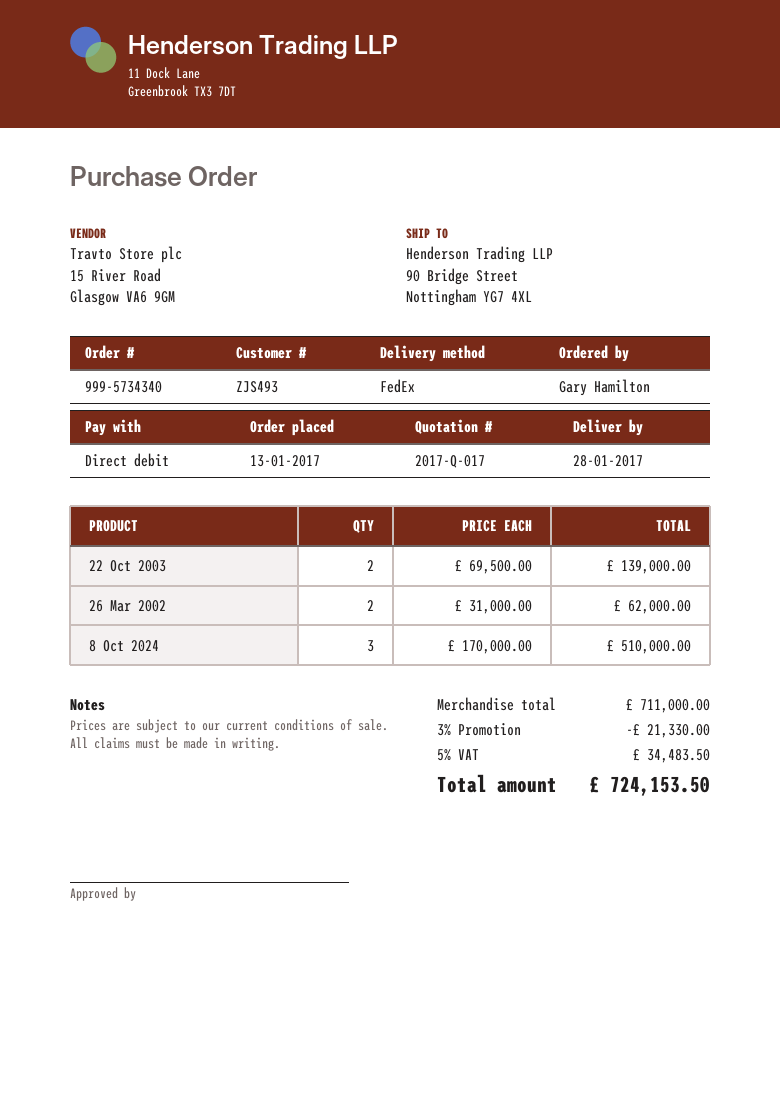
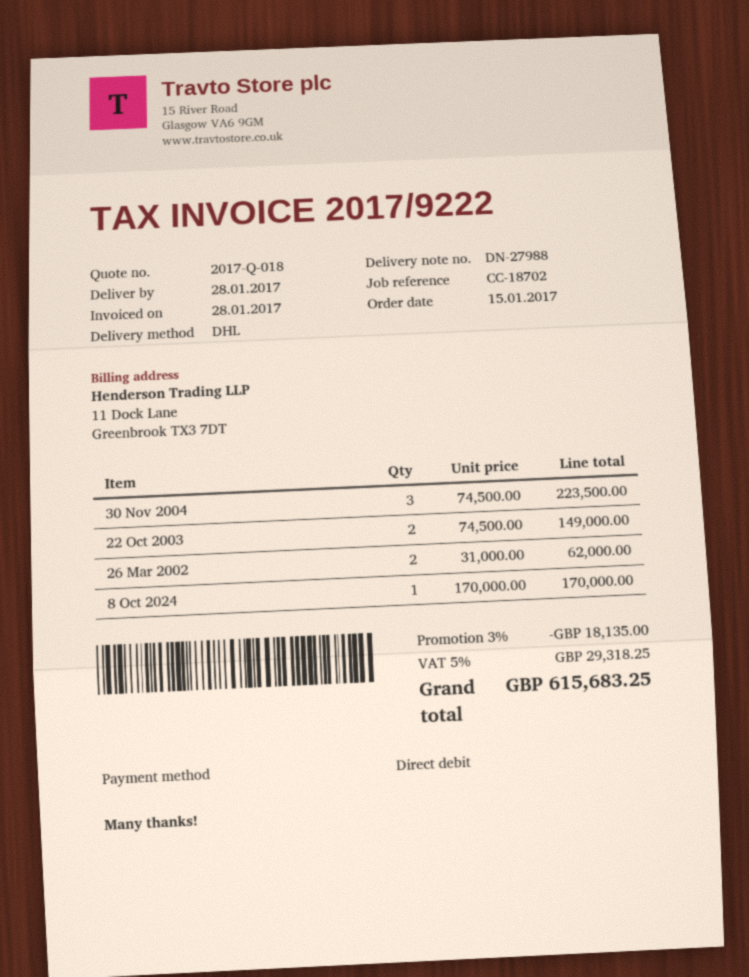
quote number: 2017-Q-017 -> 2017-Q-018
order date: 2017-01-13 -> 2017-01-15
shipping method: FedEx -> DHL
22 Oct 2003: 2 x 69500.00 = 139000.00 -> 2 x 74500.00 = 149000.00
8 Oct 2024: 3 x 170000.00 = 510000.00 -> 1 x 170000.00 = 170000.00
30 Nov 2004: none -> 3 x 74500.00 = 223500.00
discount: 3% = 21330.00 -> 3% = 18135.00
tax: 5% = 34483.50 -> 5% = 29318.25
total: 724153.50 -> 615683.25

